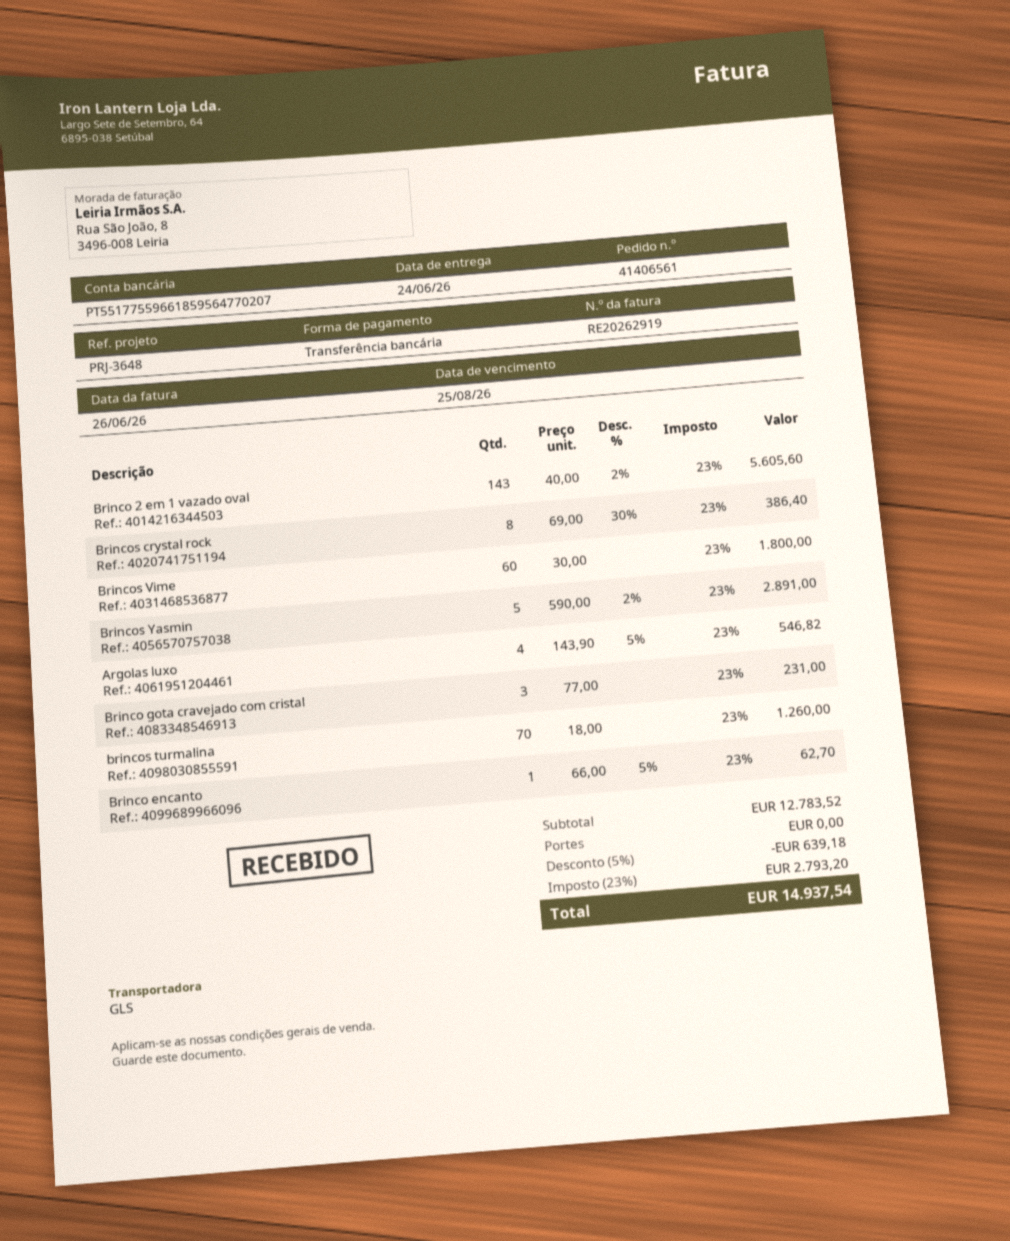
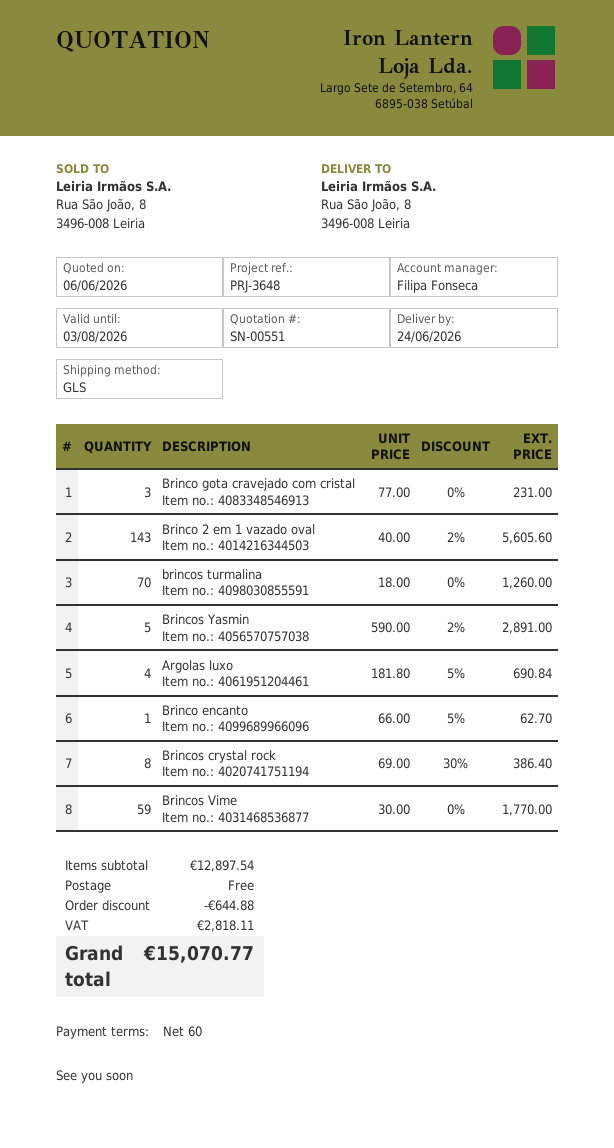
Brincos Vime: 60 x 30.00 = 1800.00 -> 59 x 30.00 = 1770.00
Argolas luxo: 4 x 143.90 - 5% = 546.82 -> 4 x 181.80 - 5% = 690.84
subtotal: 12783.52 -> 12897.54
discount: 639.18 -> 644.88
tax: 2793.20 -> 2818.11
total: 14937.54 -> 15070.77

